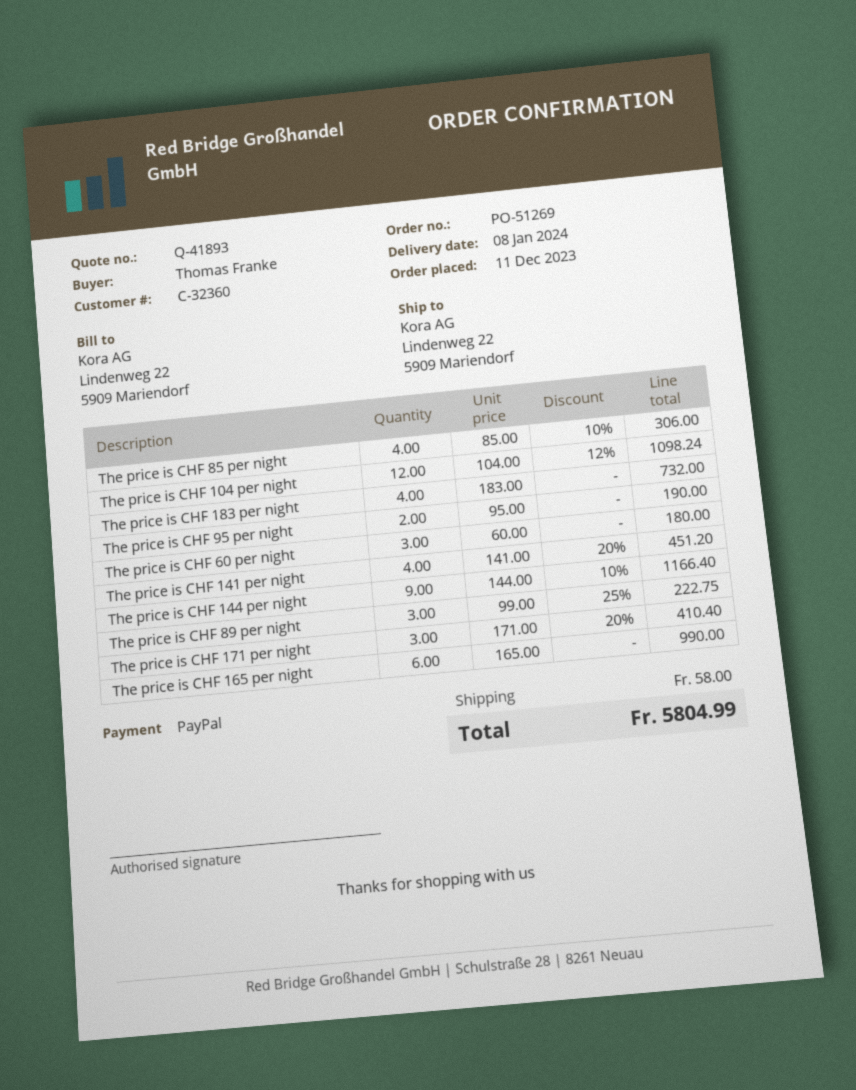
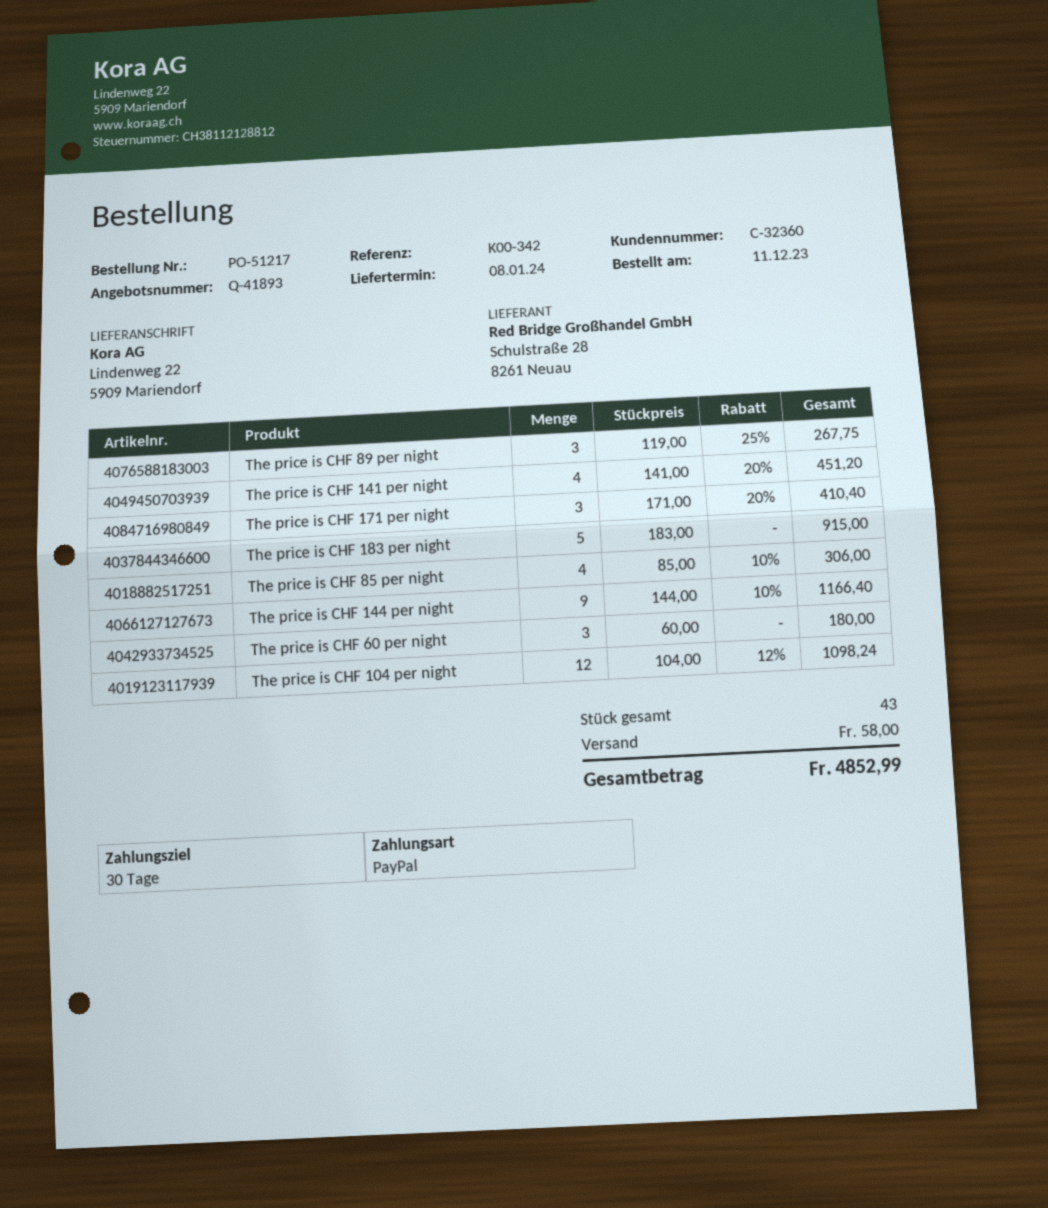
order number: PO-51269 -> PO-51217
The price is CHF 183 per night: 4 x 183.00 = 732.00 -> 5 x 183.00 = 915.00
The price is CHF 95 per night: 2 x 95.00 = 190.00 -> none
The price is CHF 89 per night: 3 x 99.00 - 25% = 222.75 -> 3 x 119.00 - 25% = 267.75
The price is CHF 165 per night: 6 x 165.00 = 990.00 -> none
total: 5804.99 -> 4852.99

